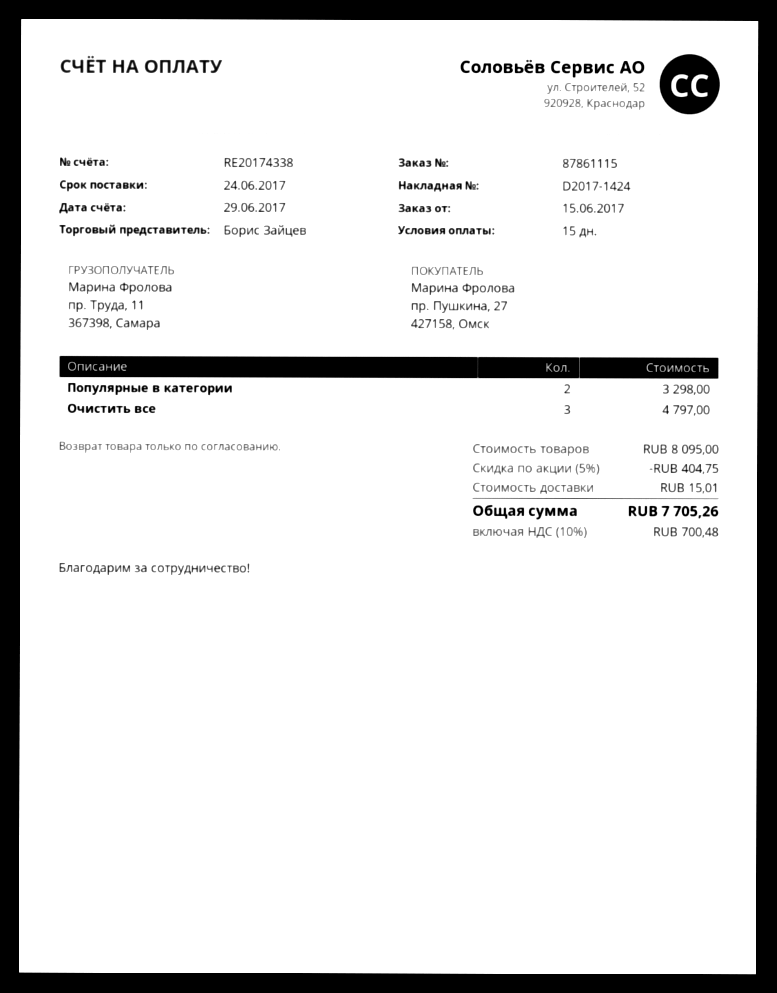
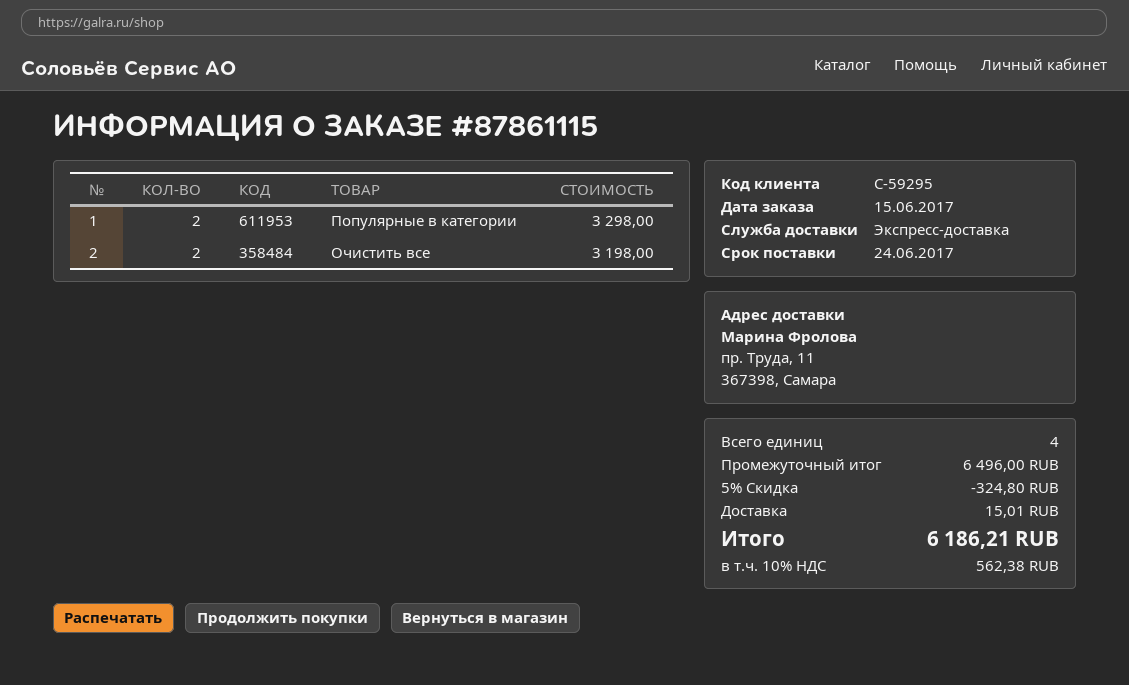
Очистить все: 3 for 4797.00 -> 2 for 3198.00
subtotal: 8095.00 -> 6496.00
discount: 5% = 404.75 -> 5% = 324.80
tax: 10% = 700.48 -> 10% = 562.38
total: 7705.26 -> 6186.21

